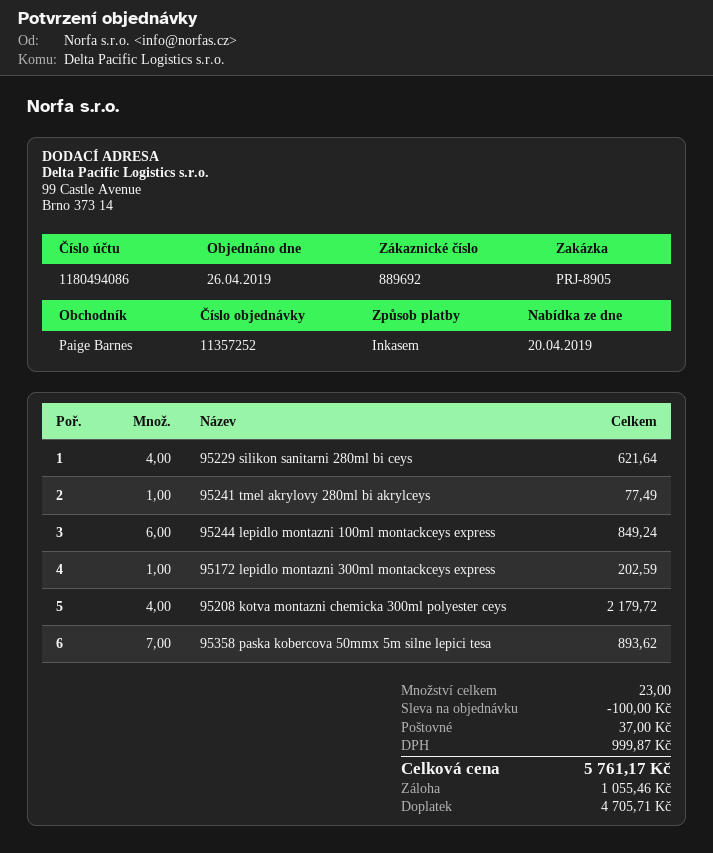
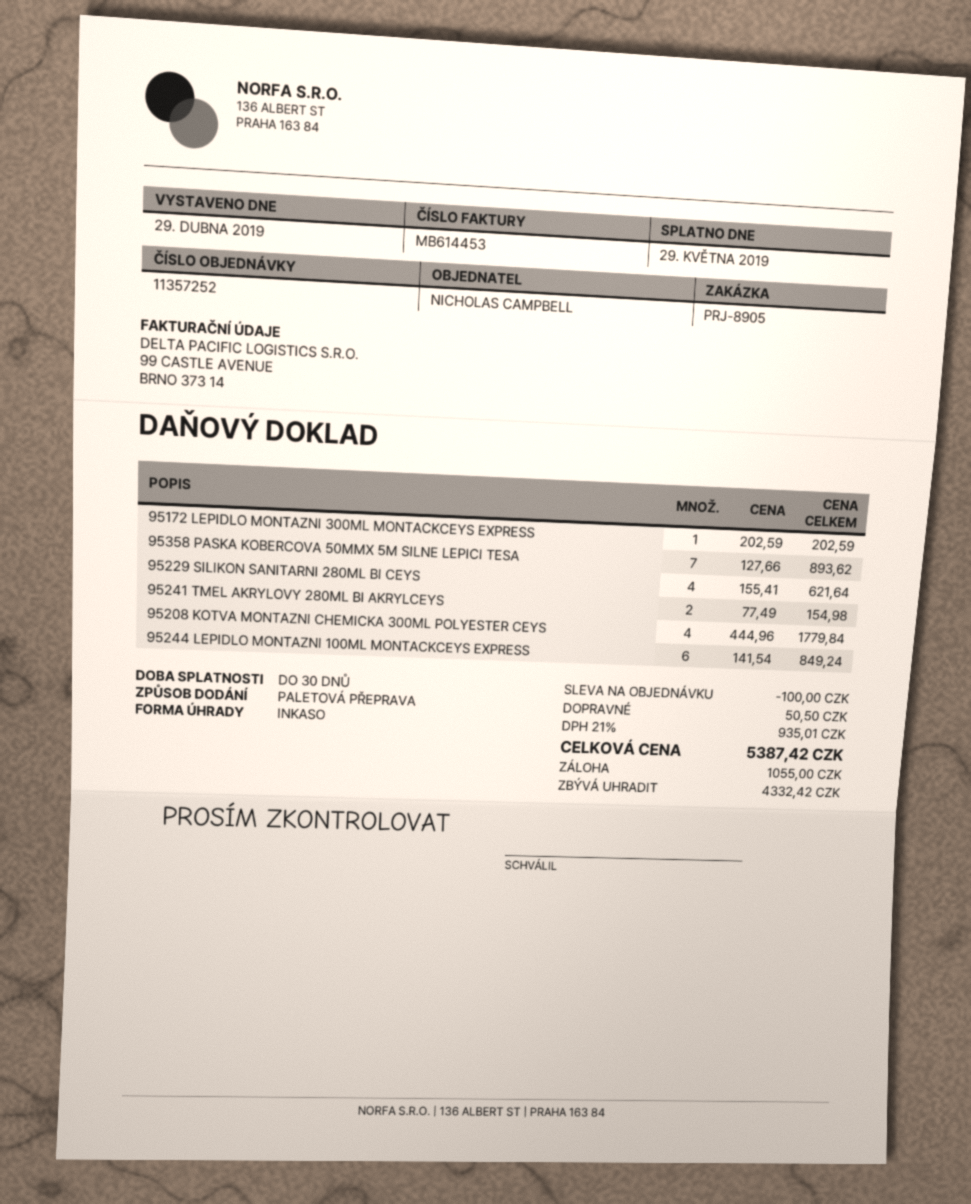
95241 tmel akrylovy 280ml bi akrylceys: 1 for 77.49 -> 2 for 154.98
95208 kotva montazni chemicka 300ml polyester ceys: 4 for 2179.72 -> 4 for 1779.84
shipping: 37.00 -> 50.50
tax: 999.87 -> 935.01
total: 5761.17 -> 5387.42
deposit: 1055.46 -> 1055.00
balance: 4705.71 -> 4332.42

